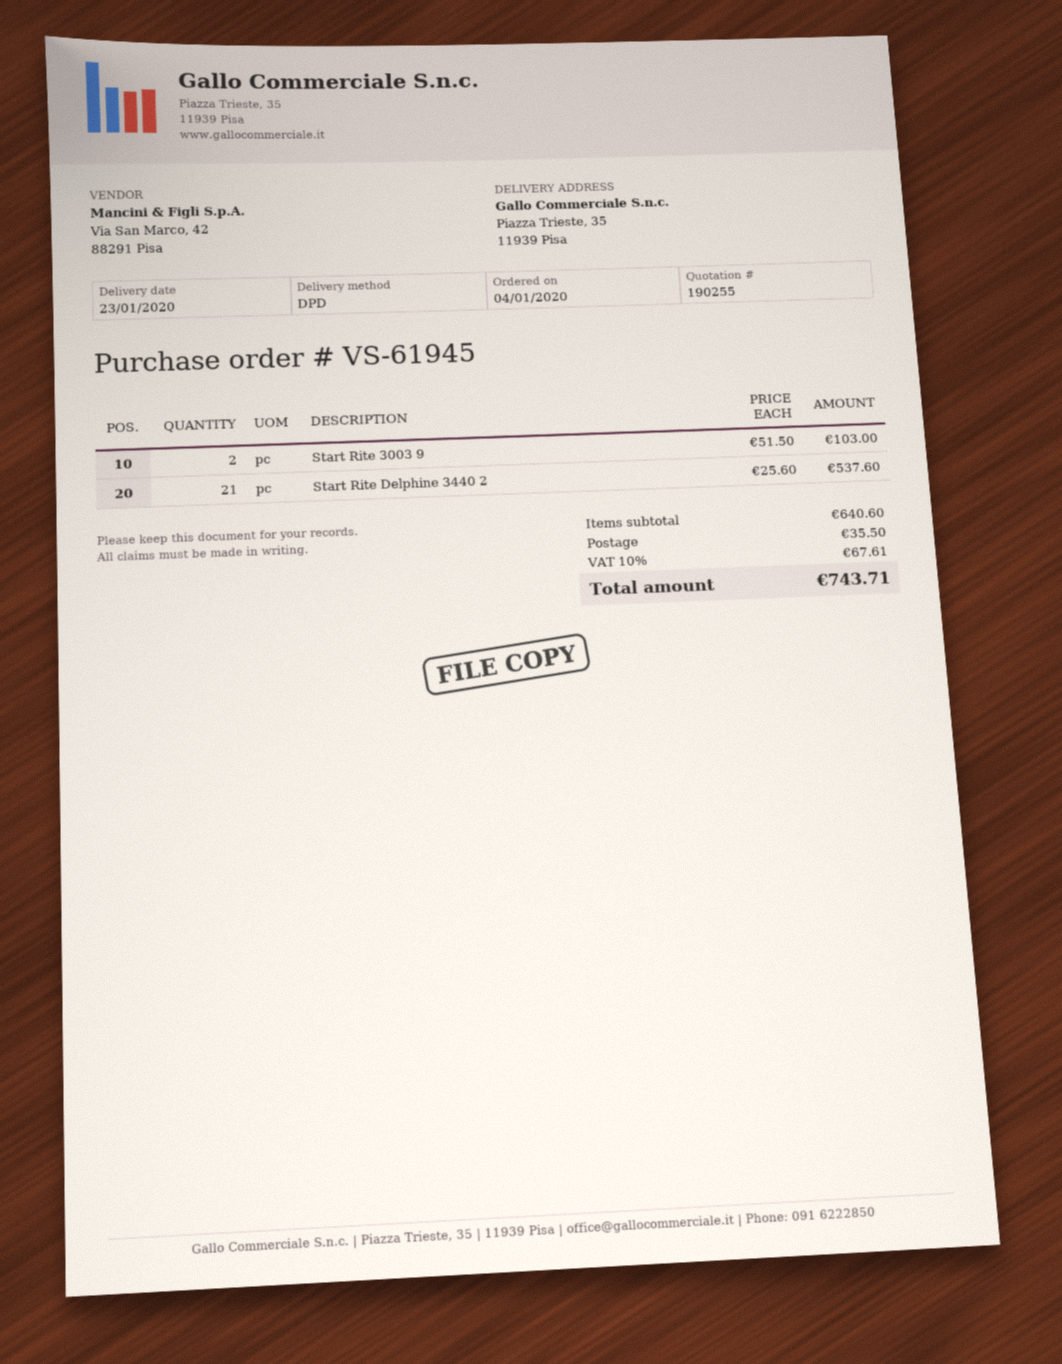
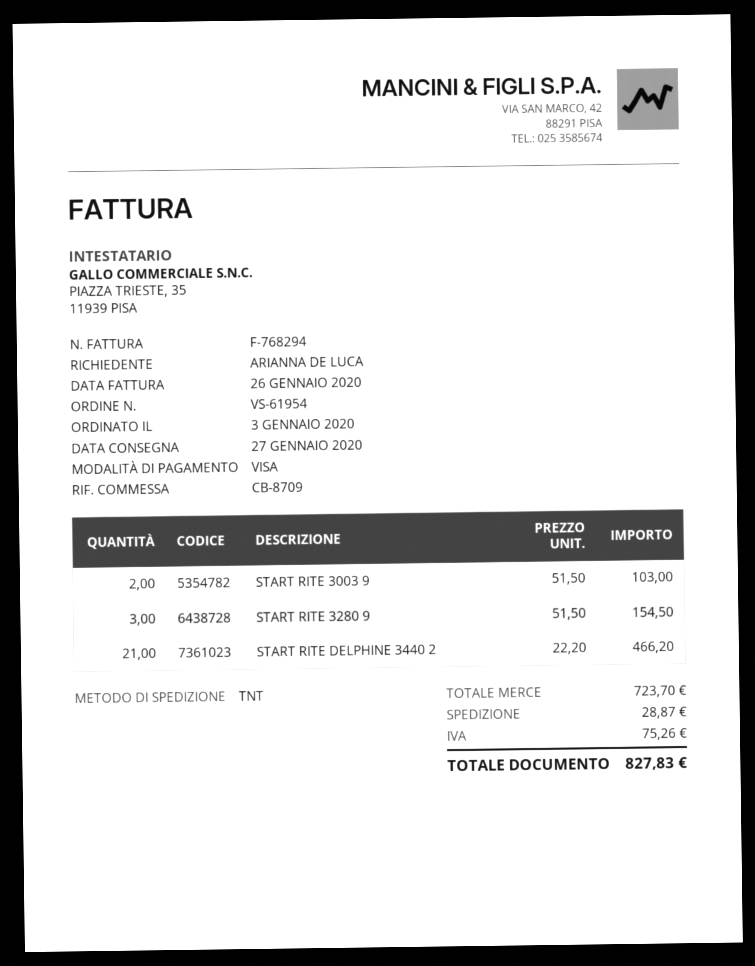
order number: VS-61945 -> VS-61954
order date: 2020-01-04 -> 2020-01-03
delivery date: 2020-01-23 -> 2020-01-27
shipping method: DPD -> TNT
Start Rite Delphine 3440 2: 21 x 25.60 = 537.60 -> 21 x 22.20 = 466.20
START RITE 3280 9: none -> 3 x 51.50 = 154.50
subtotal: 640.60 -> 723.70
shipping: 35.50 -> 28.87
tax: 67.61 -> 75.26
total: 743.71 -> 827.83

